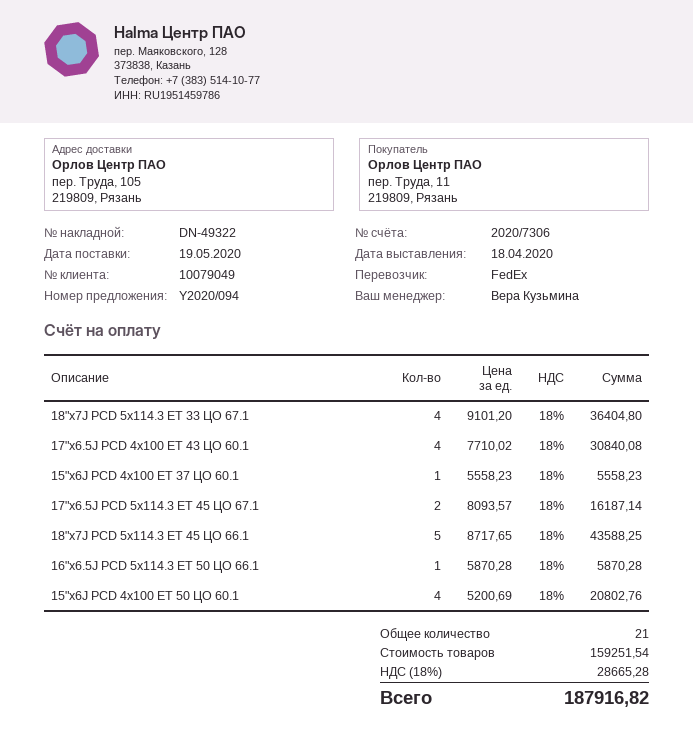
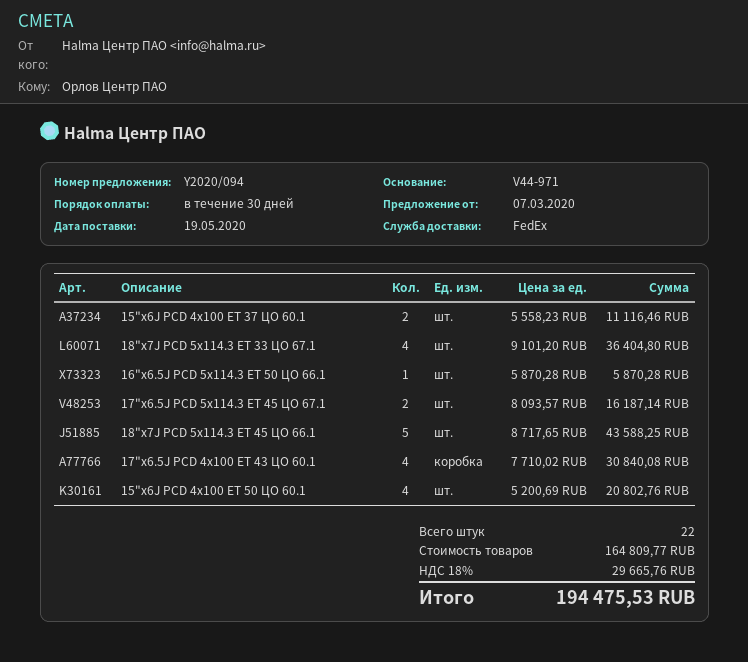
15"x6J PCD 4x100 ЕТ 37 ЦО 60.1: 1 x 5558.23 = 5558.23 -> 2 x 5558.23 = 11116.46
total quantity: 21 -> 22
subtotal: 159251.54 -> 164809.77
tax: 18% = 28665.28 -> 18% = 29665.76
total: 187916.82 -> 194475.53

